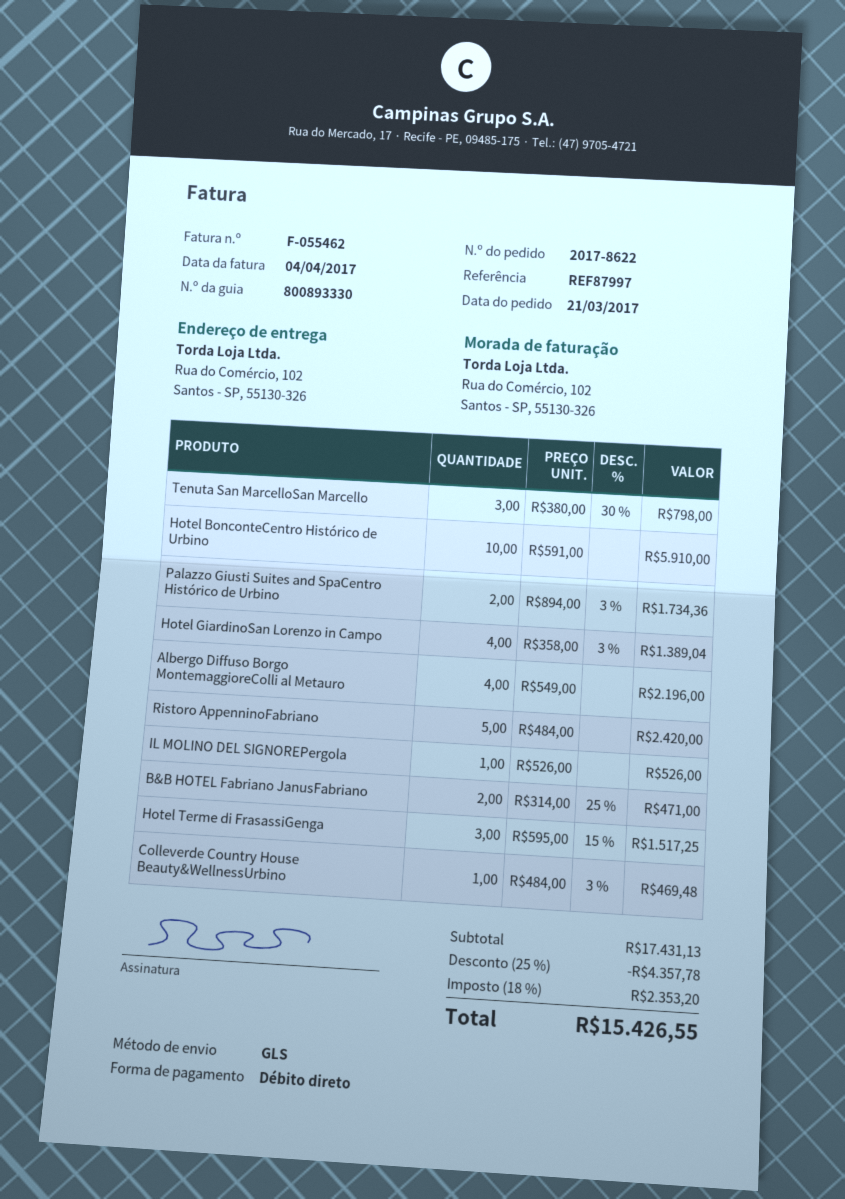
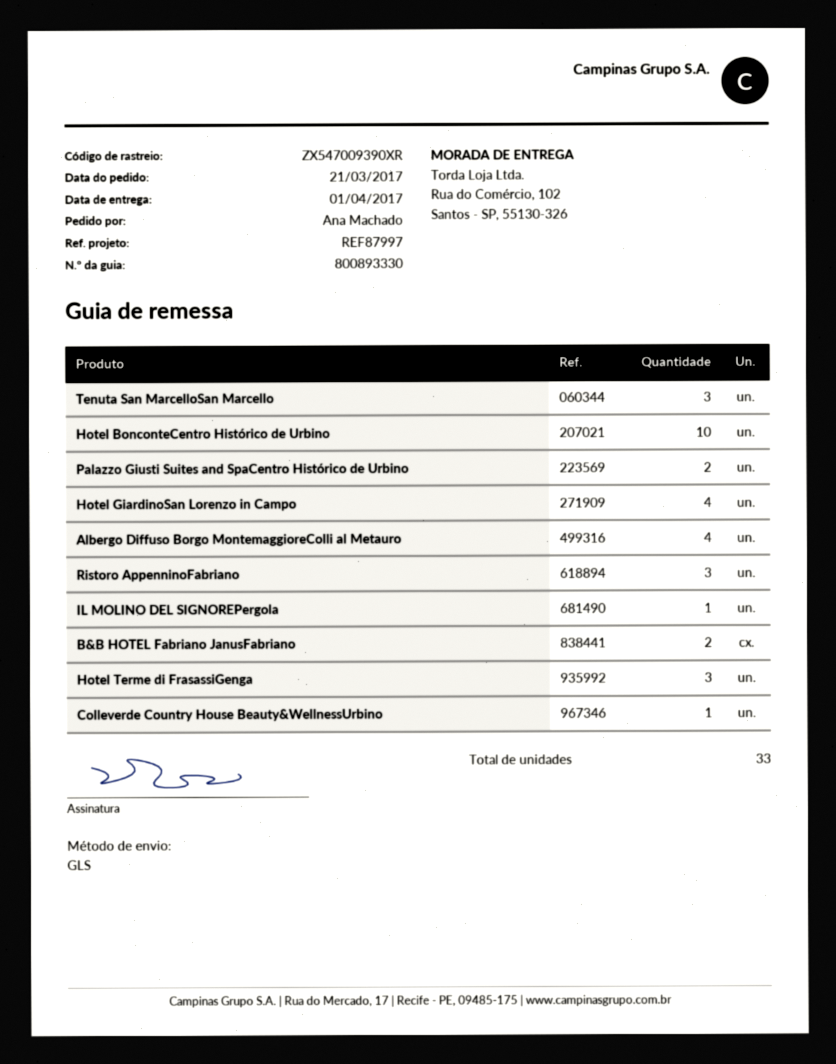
Ristoro AppenninoFabriano: 5 -> 3

